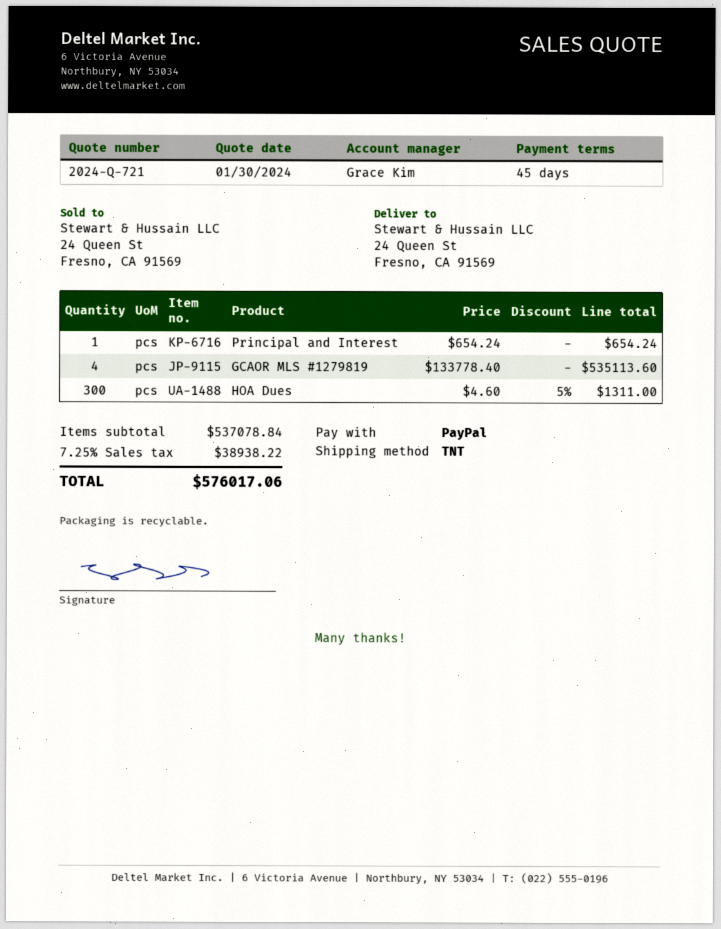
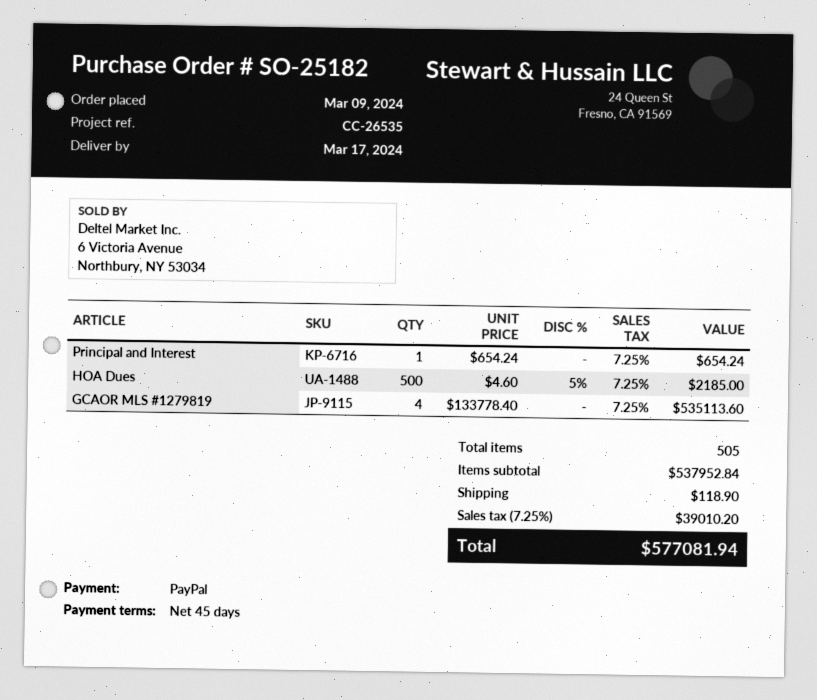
HOA Dues: 300 x 4.60 - 5% = 1311.00 -> 500 x 4.60 - 5% = 2185.00
subtotal: 537078.84 -> 537952.84
shipping: none -> 118.90
tax: 7.25% = 38938.22 -> 7.25% = 39010.20
total: 576017.06 -> 577081.94

